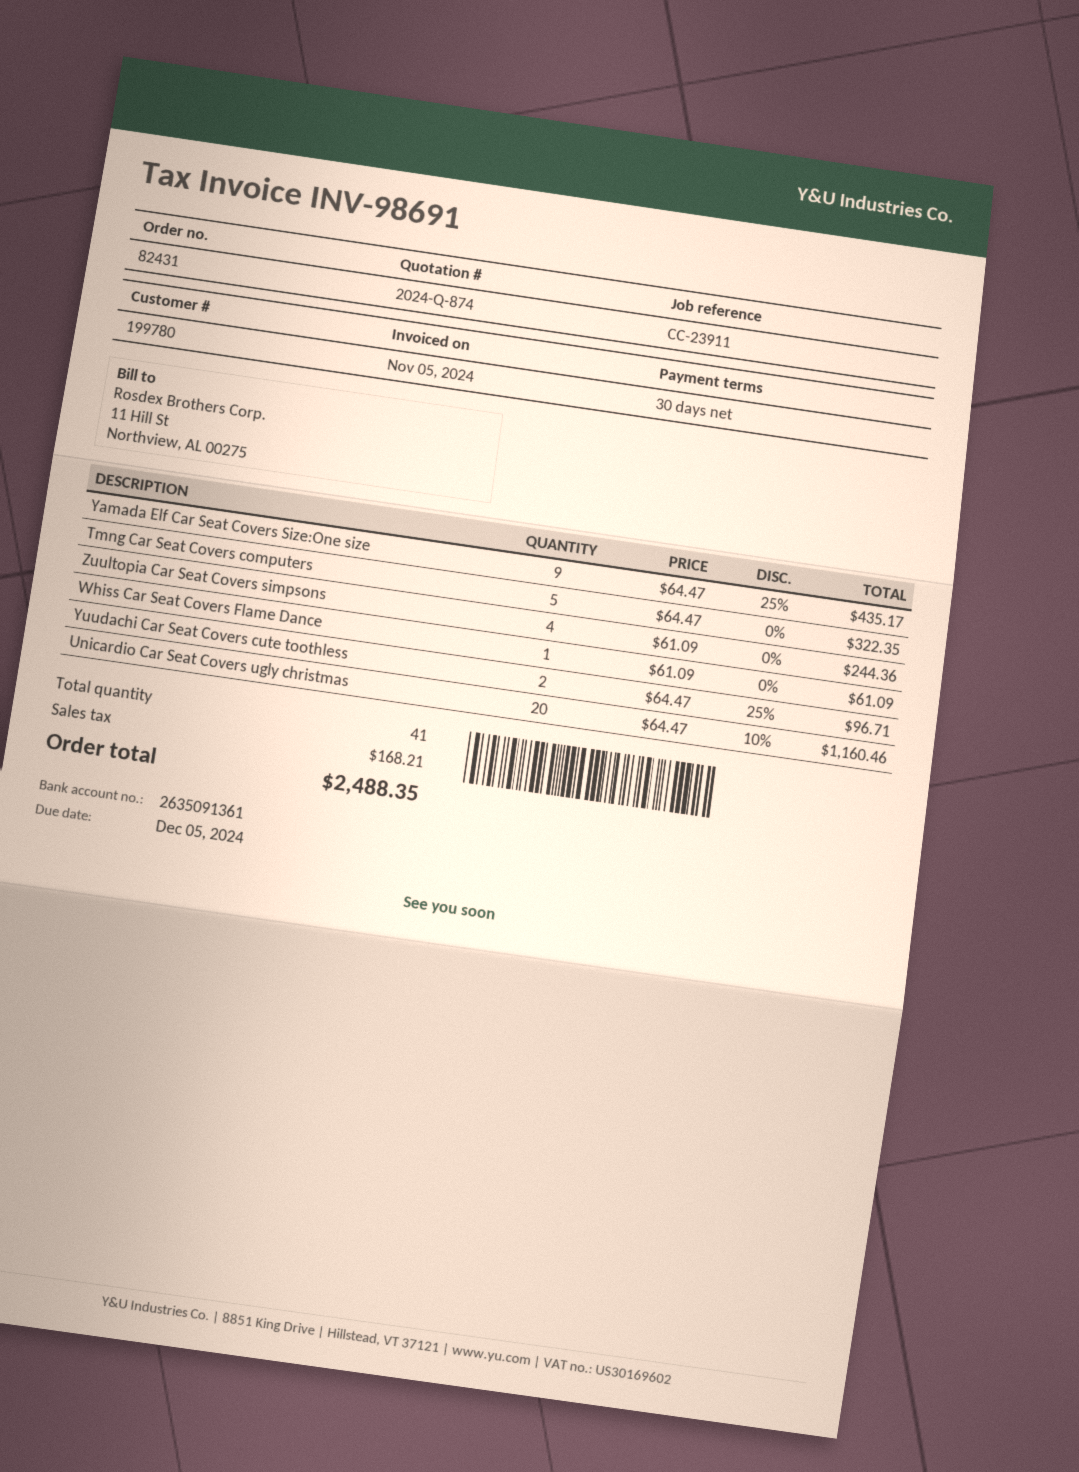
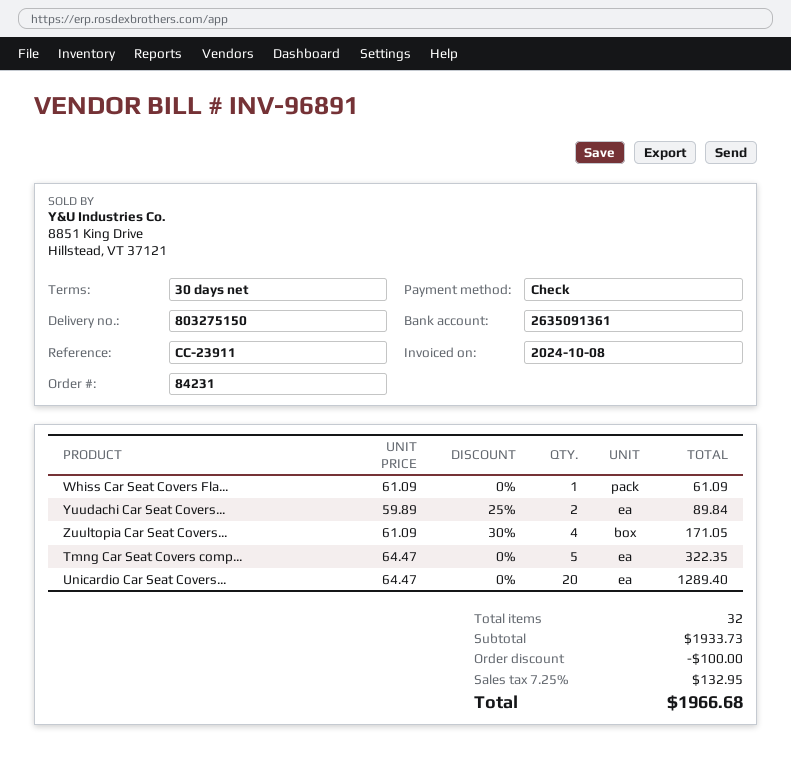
order number: 82431 -> 84231
invoice number: INV-98691 -> INV-96891
invoice date: 2024-11-05 -> 2024-10-08
Yamada Elf Car Seat Covers Size:One size: 9 x 64.47 - 25% = 435.17 -> none
Zuultopia Car Seat Covers simpsons: 4 x 61.09 = 244.36 -> 4 x 61.09 - 30% = 171.05
Yuudachi Car Seat Covers cute toothless: 2 x 64.47 - 25% = 96.71 -> 2 x 59.89 - 25% = 89.84
Unicardio Car Seat Covers ugly christmas: 20 x 64.47 - 10% = 1160.46 -> 20 x 64.47 = 1289.40
total quantity: 41 -> 32
discount: none -> 100.00
tax: 168.21 -> 132.95
total: 2488.35 -> 1966.68

